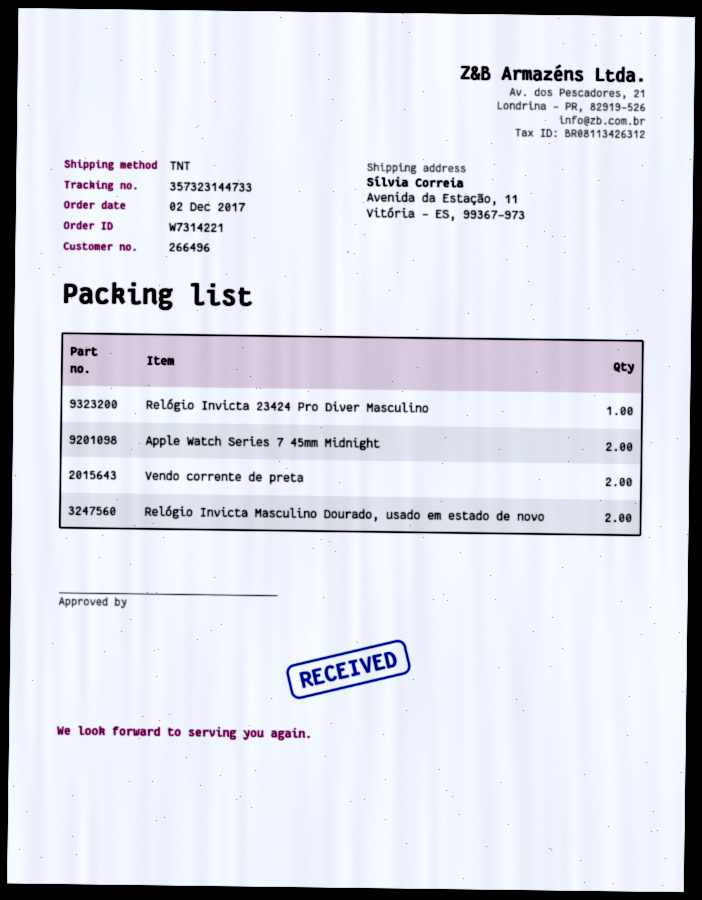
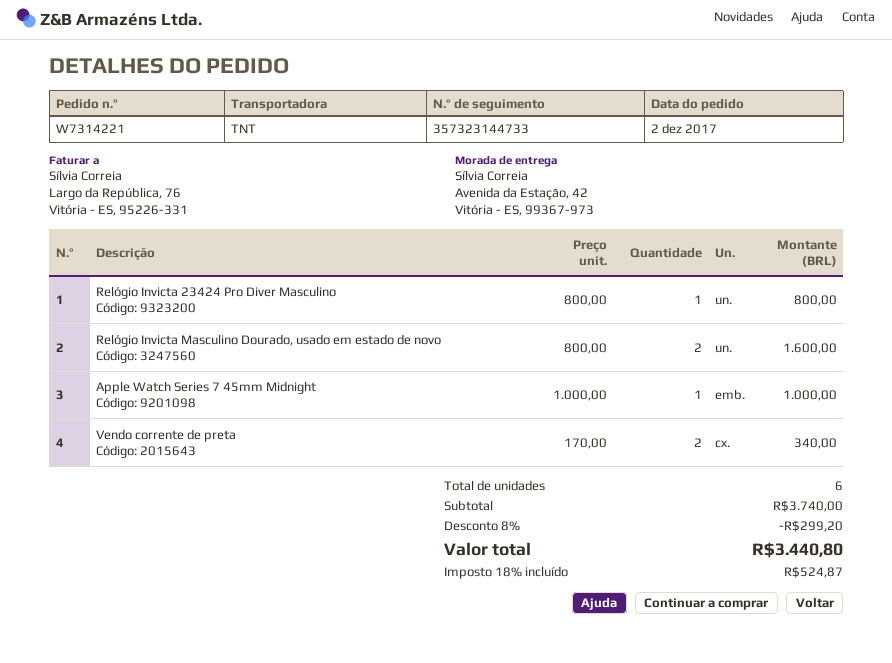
ship to: Avenida da Estação, 11, Vitória - ES, 99367-973 -> Avenida da Estação, 42, Vitória - ES, 99367-973
Apple Watch Series 7 45mm Midnight: 2 -> 1

